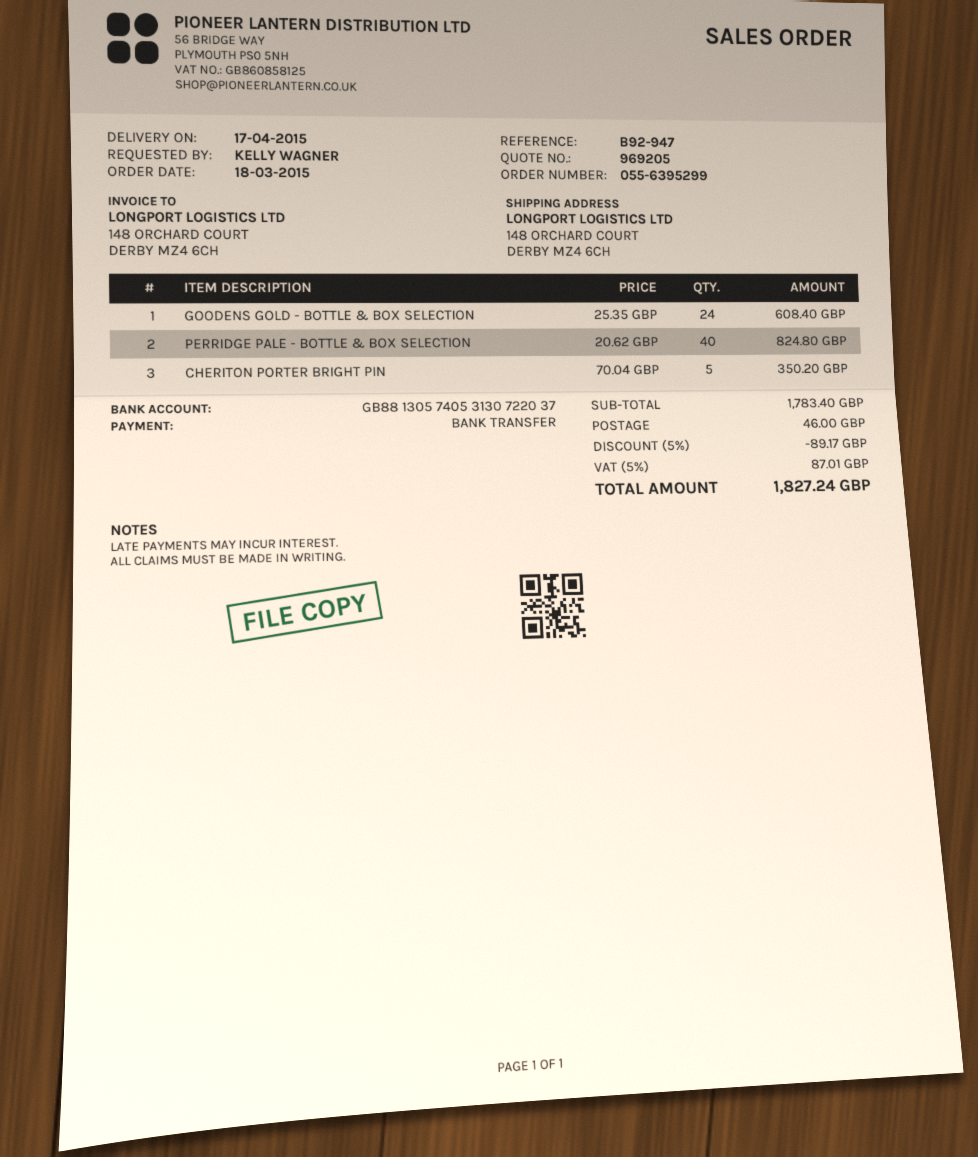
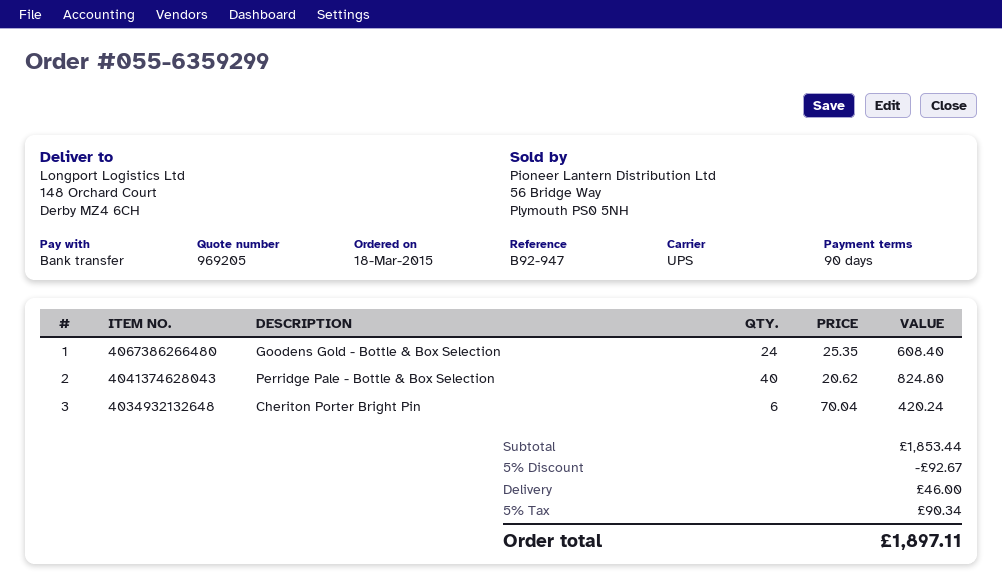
order number: 055-6395299 -> 055-6359299
CHERITON PORTER BRIGHT PIN: 5 x 70.04 = 350.20 -> 6 x 70.04 = 420.24
subtotal: 1783.40 -> 1853.44
discount: 5% = 89.17 -> 5% = 92.67
tax: 5% = 87.01 -> 5% = 90.34
total: 1827.24 -> 1897.11

